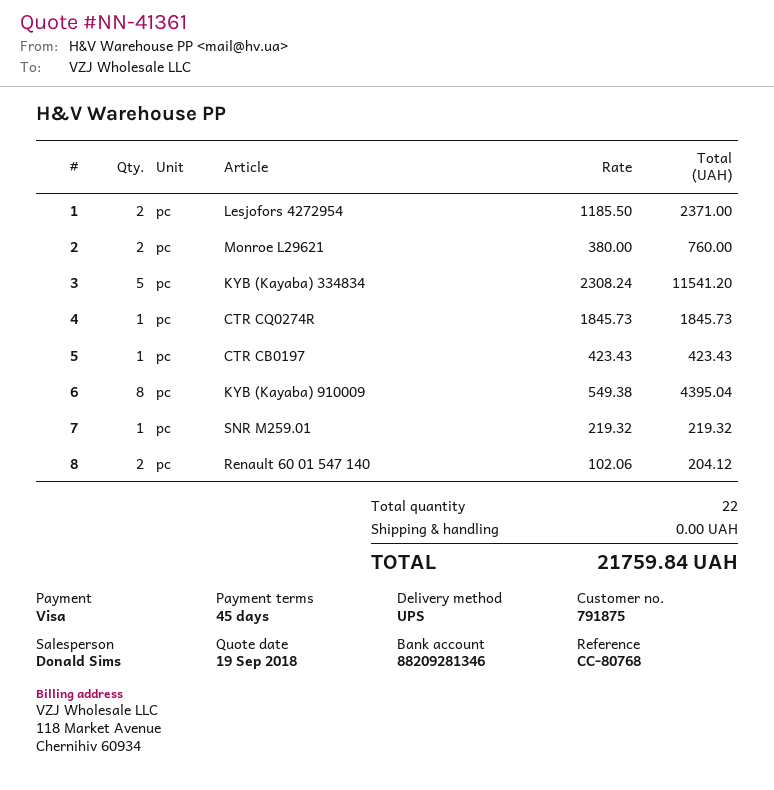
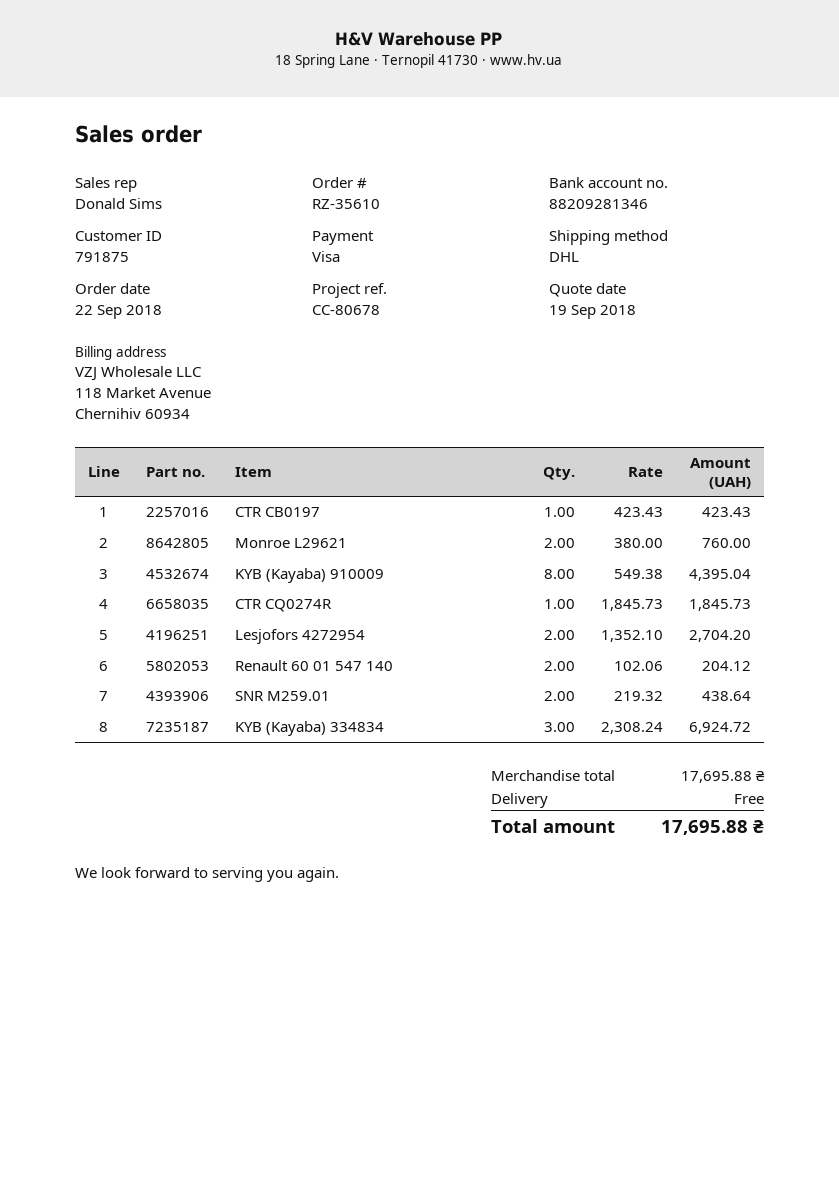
reference: CC-80768 -> CC-80678
shipping method: UPS -> DHL
Lesjofors 4272954: 2 x 1185.50 = 2371.00 -> 2 x 1352.10 = 2704.20
KYB (Kayaba) 334834: 5 x 2308.24 = 11541.20 -> 3 x 2308.24 = 6924.72
SNR M259.01: 1 x 219.32 = 219.32 -> 2 x 219.32 = 438.64
total: 21759.84 -> 17695.88

